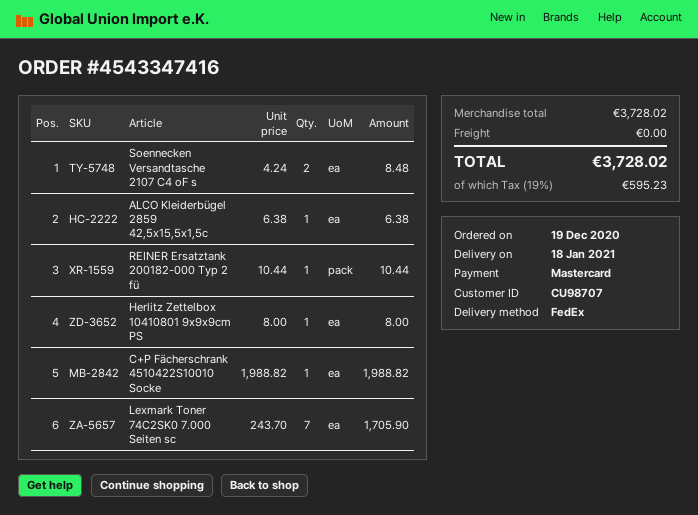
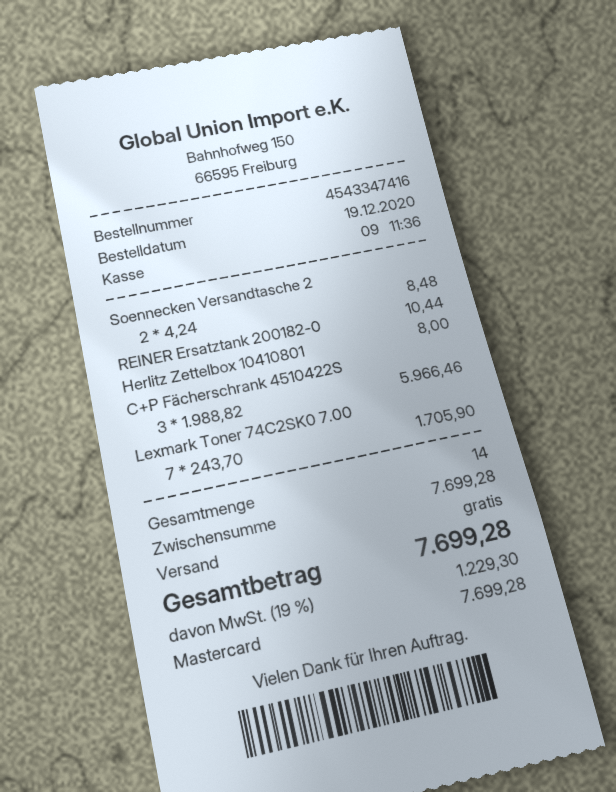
ALCO Kleiderbügel 2859 42,5x15,5x1,5c: 1 x 6.38 = 6.38 -> none
C+P Fächerschrank 4510422S10010 Socke: 1 x 1988.82 = 1988.82 -> 3 x 1988.82 = 5966.46
subtotal: 3728.02 -> 7699.28
tax: 19% = 595.23 -> 19% = 1229.30
total: 3728.02 -> 7699.28

